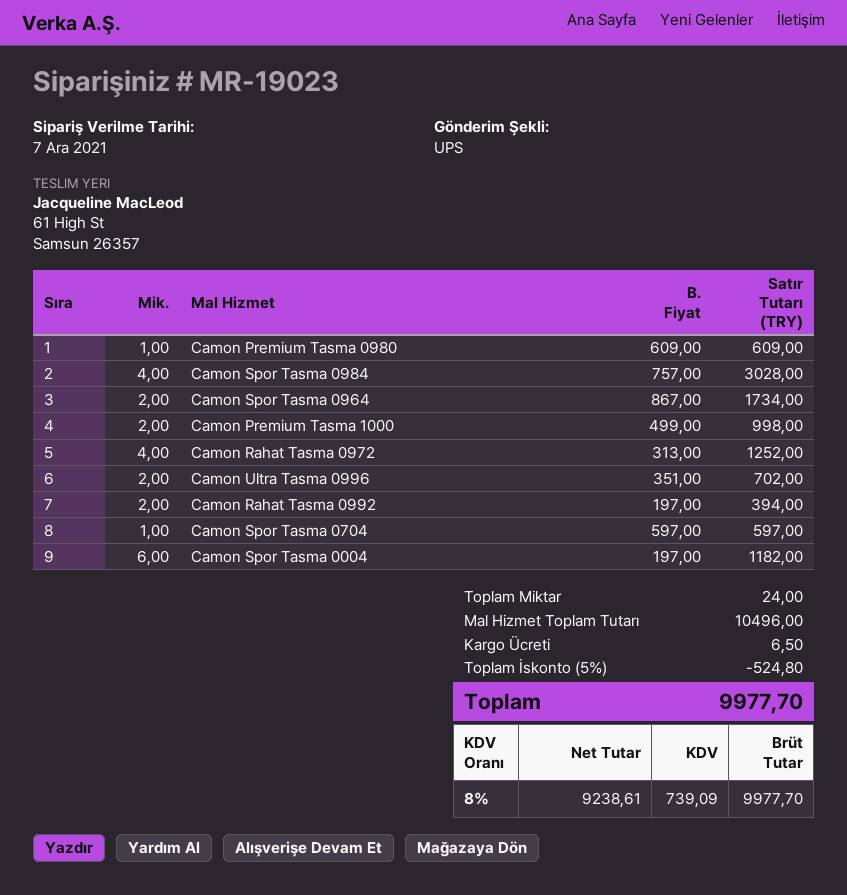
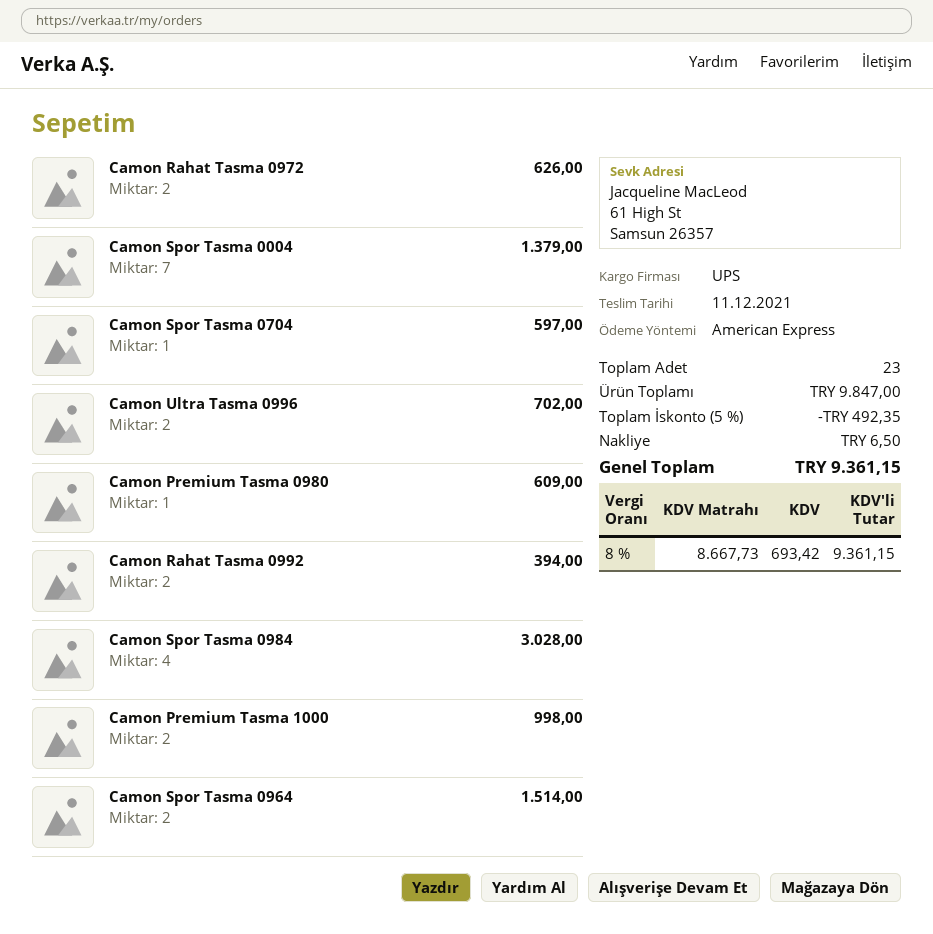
Camon Spor Tasma 0964: 2 for 1734.00 -> 2 for 1514.00
Camon Rahat Tasma 0972: 4 for 1252.00 -> 2 for 626.00
Camon Spor Tasma 0004: 6 for 1182.00 -> 7 for 1379.00
total quantity: 24 -> 23
subtotal: 10496.00 -> 9847.00
discount: 5% = 524.80 -> 5% = 492.35
net: 9238.61 -> 8667.73
tax: 8% = 739.09 -> 8% = 693.42
total: 9977.70 -> 9361.15

